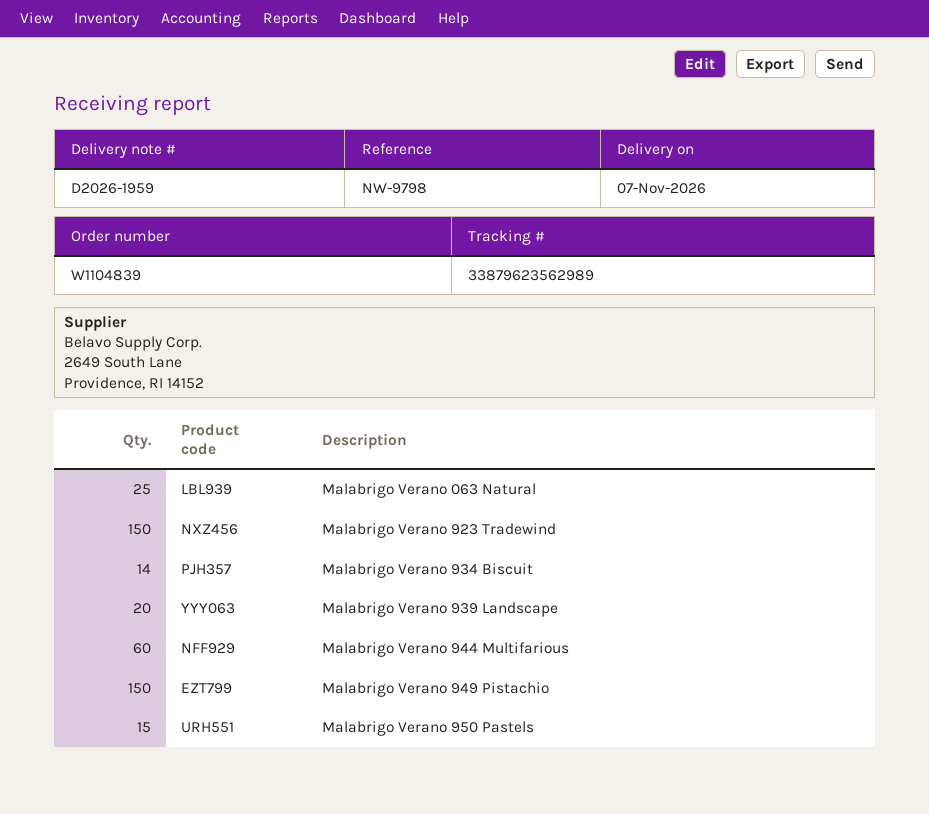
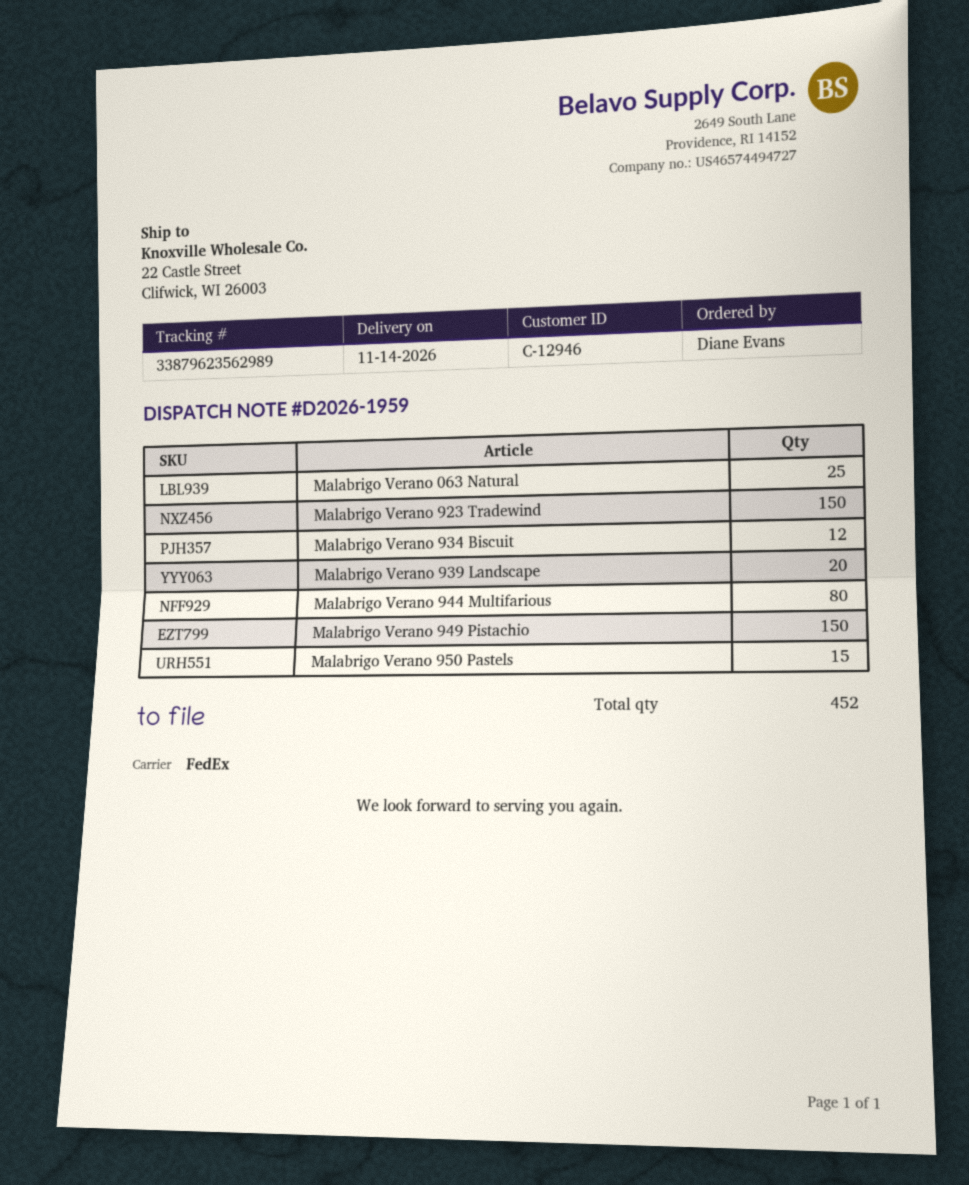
delivery date: 2026-11-07 -> 2026-11-14
Malabrigo Verano 934 Biscuit: 14 -> 12
Malabrigo Verano 944 Multifarious: 60 -> 80

